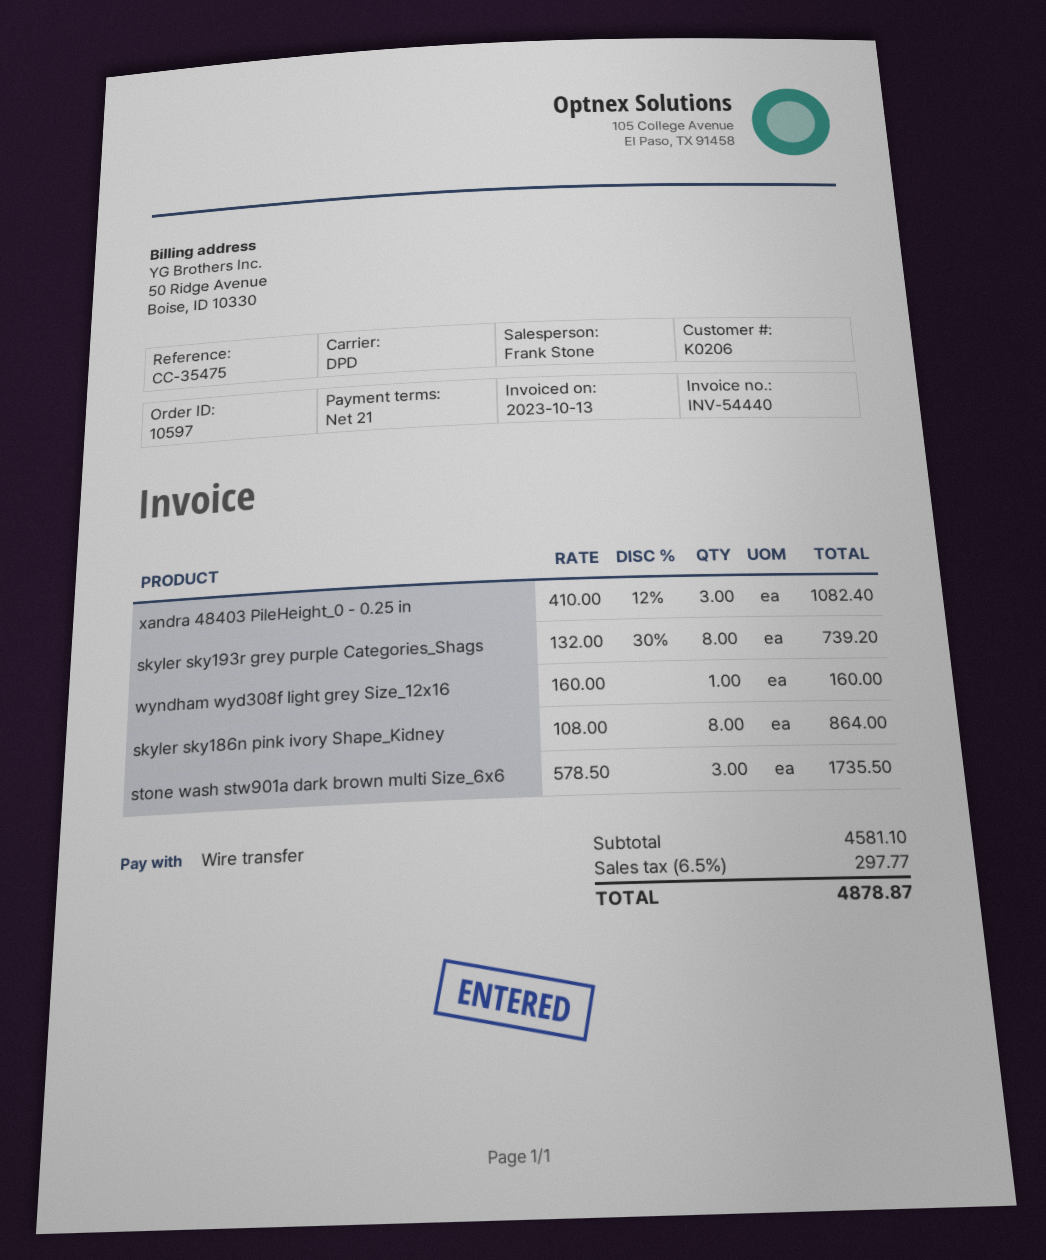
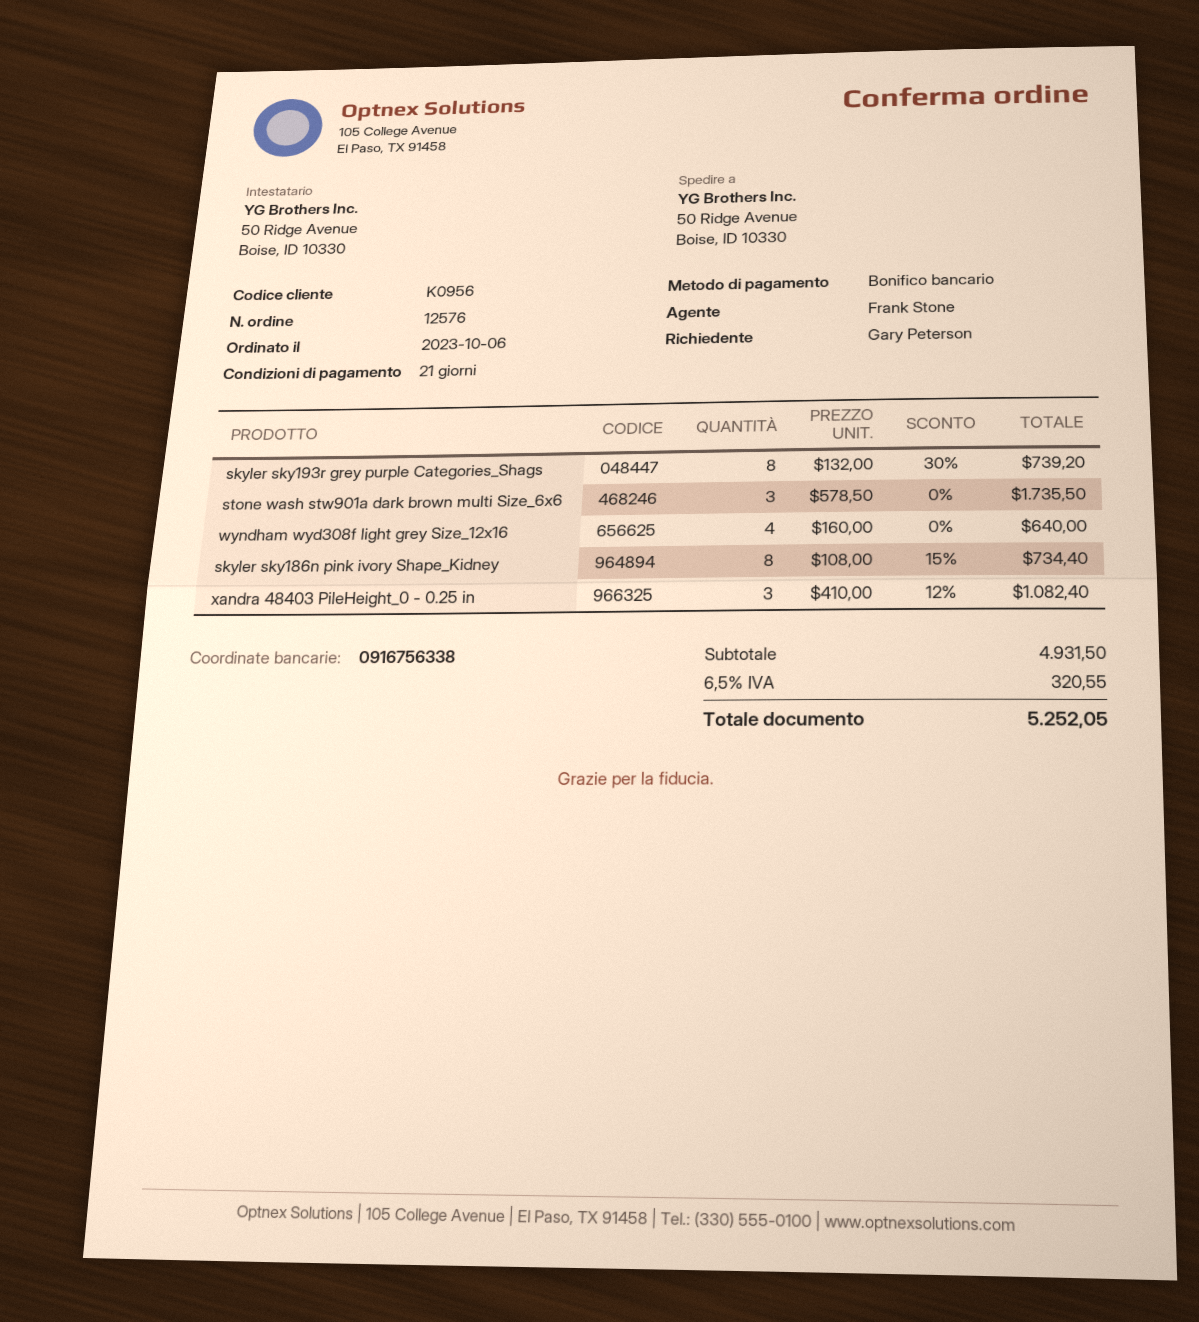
order number: 10597 -> 12576
customer number: K0206 -> K0956
wyndham wyd308f light grey Size_12x16: 1 x 160.00 = 160.00 -> 4 x 160.00 = 640.00
skyler sky186n pink ivory Shape_Kidney: 8 x 108.00 = 864.00 -> 8 x 108.00 - 15% = 734.40
subtotal: 4581.10 -> 4931.50
tax: 6.5% = 297.77 -> 6.5% = 320.55
total: 4878.87 -> 5252.05

